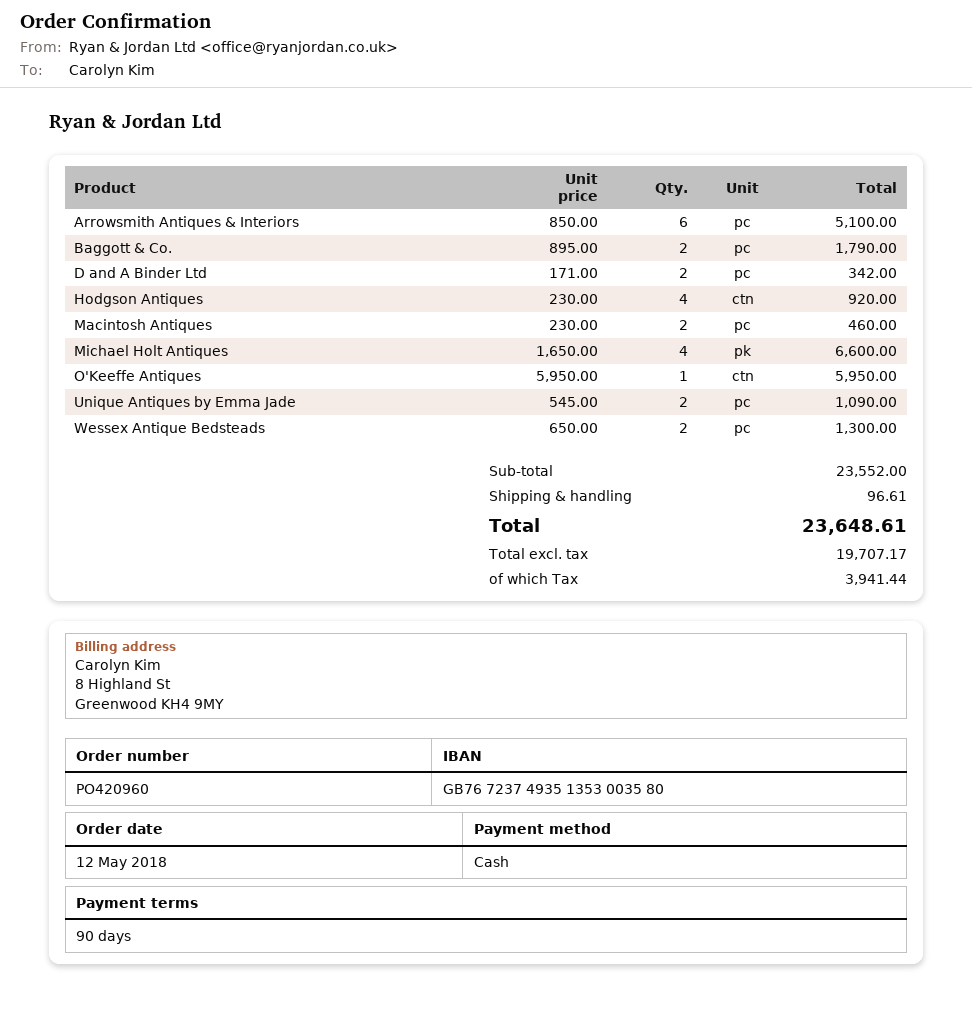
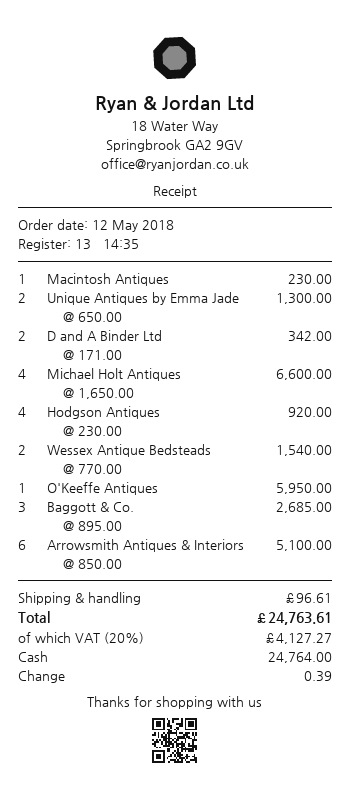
Baggott & Co.: 2 x 895.00 = 1790.00 -> 3 x 895.00 = 2685.00
Macintosh Antiques: 2 x 230.00 = 460.00 -> 1 x 230.00 = 230.00
Unique Antiques by Emma Jade: 2 x 545.00 = 1090.00 -> 2 x 650.00 = 1300.00
Wessex Antique Bedsteads: 2 x 650.00 = 1300.00 -> 2 x 770.00 = 1540.00
tax: 3941.44 -> 4127.27
total: 23648.61 -> 24763.61

